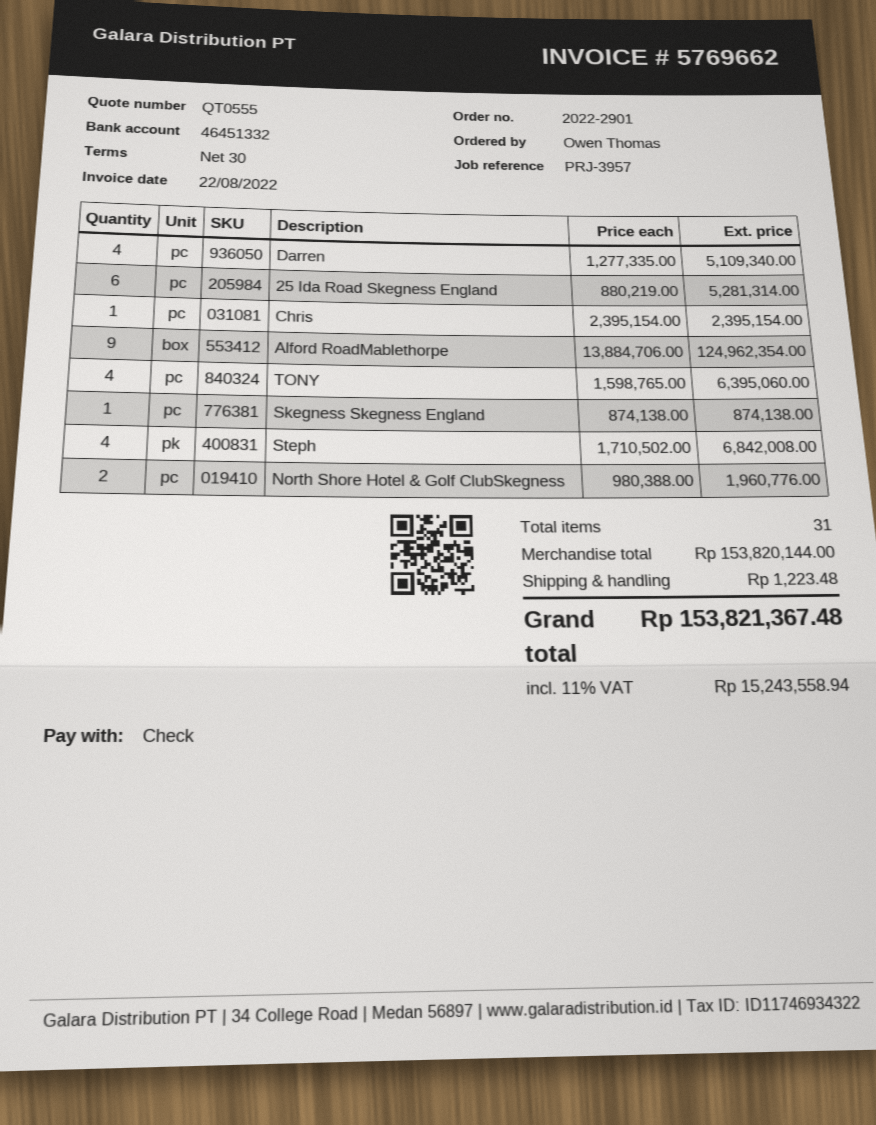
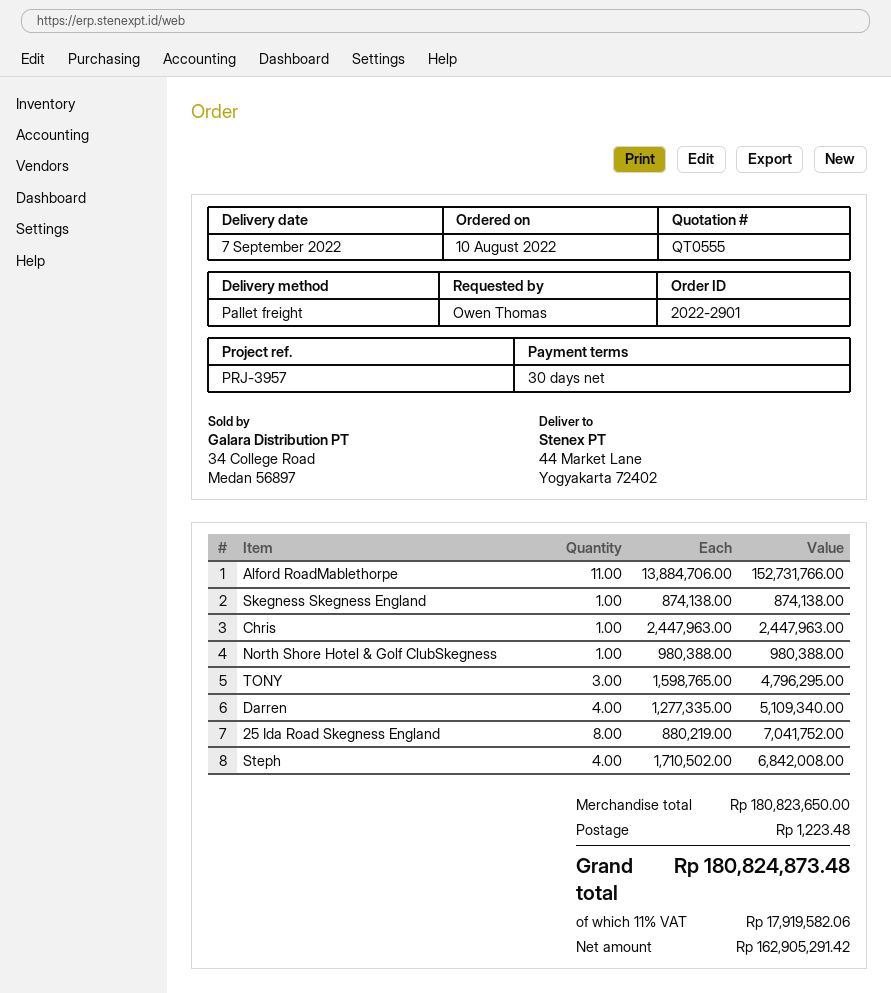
25 Ida Road Skegness England: 6 x 880219.00 = 5281314.00 -> 8 x 880219.00 = 7041752.00
Chris: 1 x 2395154.00 = 2395154.00 -> 1 x 2447963.00 = 2447963.00
Alford RoadMablethorpe: 9 x 13884706.00 = 124962354.00 -> 11 x 13884706.00 = 152731766.00
TONY: 4 x 1598765.00 = 6395060.00 -> 3 x 1598765.00 = 4796295.00
North Shore Hotel & Golf ClubSkegness: 2 x 980388.00 = 1960776.00 -> 1 x 980388.00 = 980388.00
subtotal: 153820144.00 -> 180823650.00
tax: 11% = 15243558.94 -> 11% = 17919582.06
total: 153821367.48 -> 180824873.48

